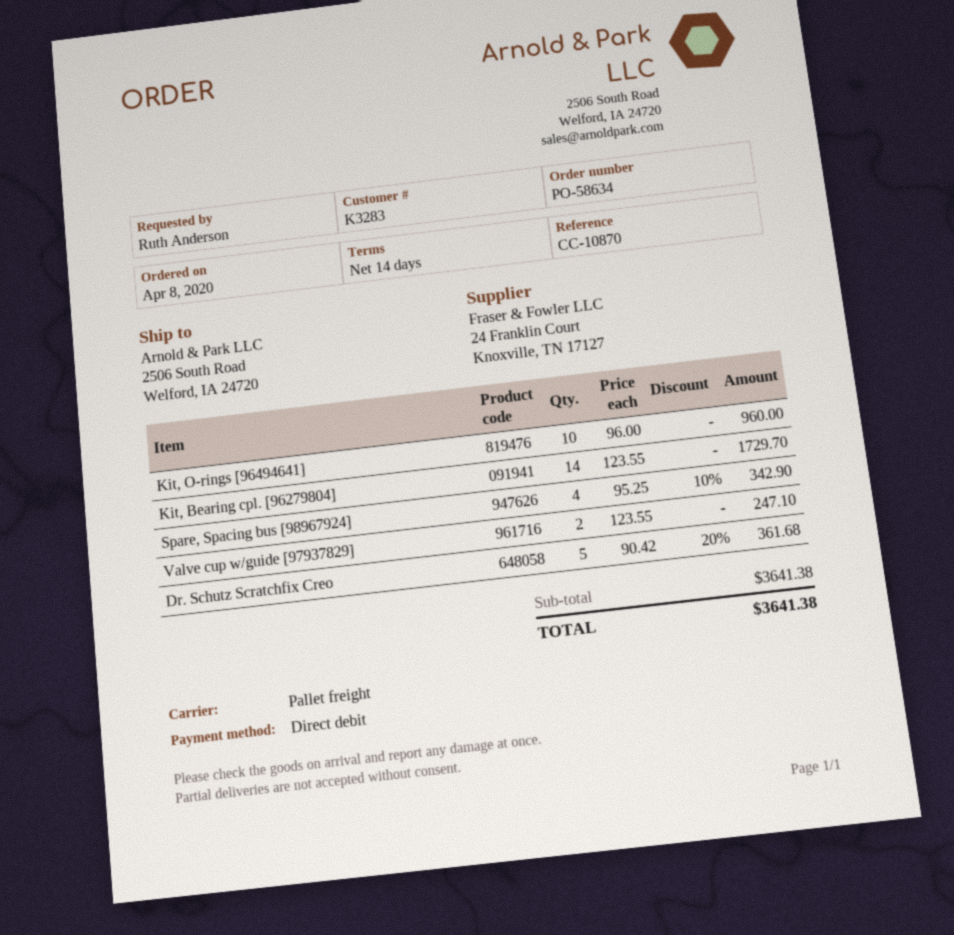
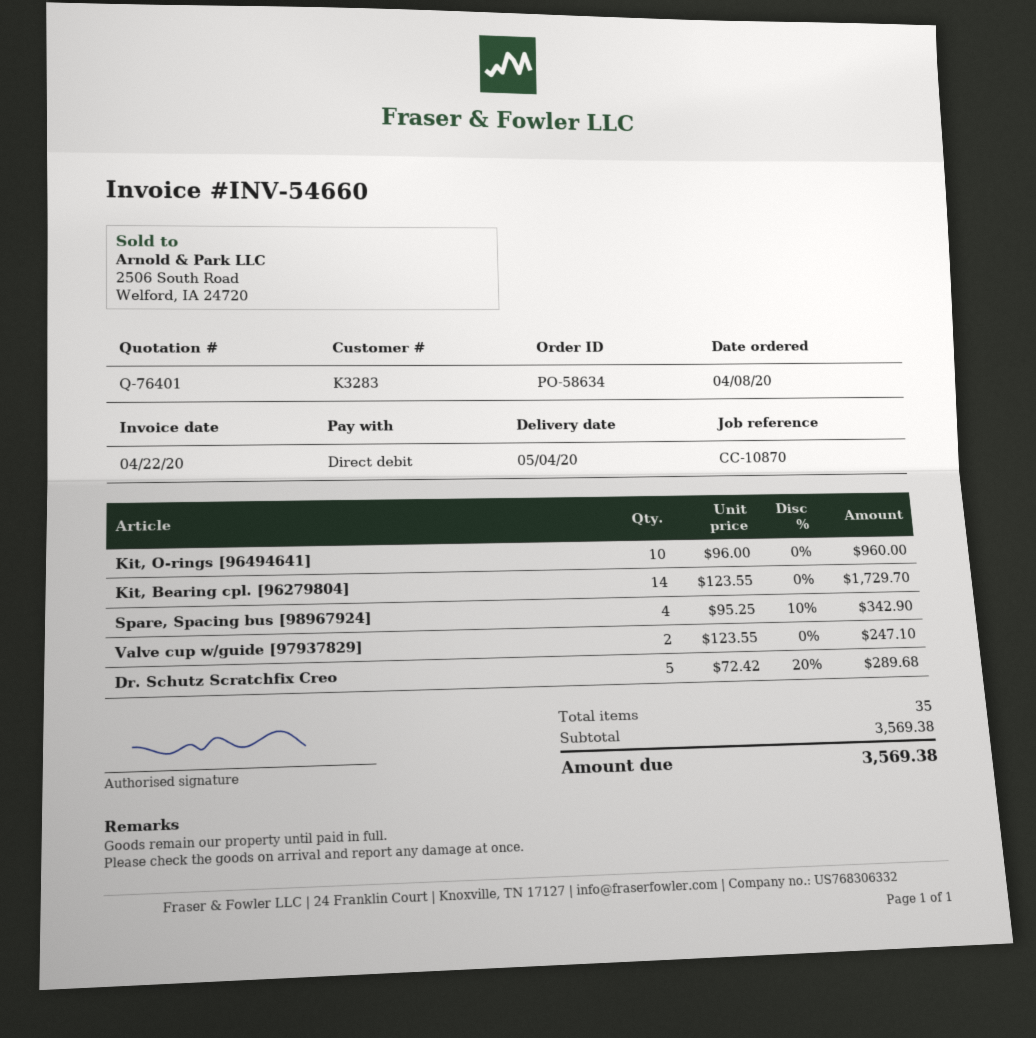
Dr. Schutz Scratchfix Creo: 5 x 90.42 - 20% = 361.68 -> 5 x 72.42 - 20% = 289.68
subtotal: 3641.38 -> 3569.38
total: 3641.38 -> 3569.38

